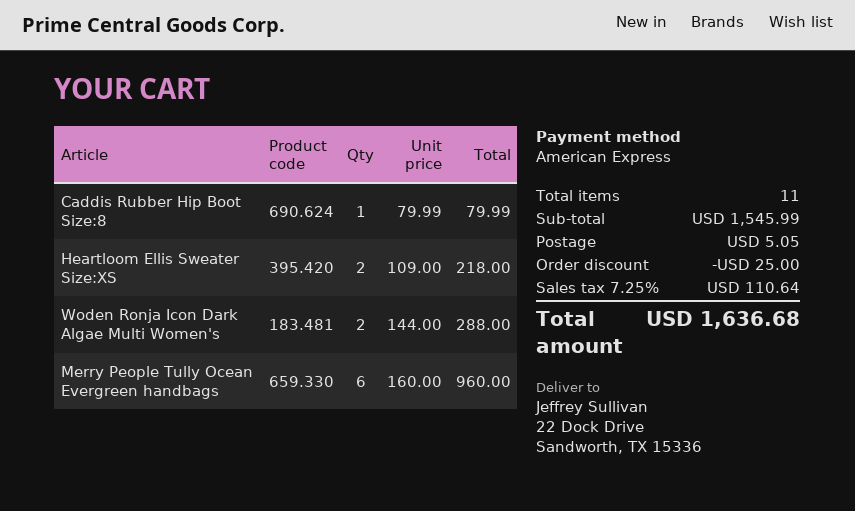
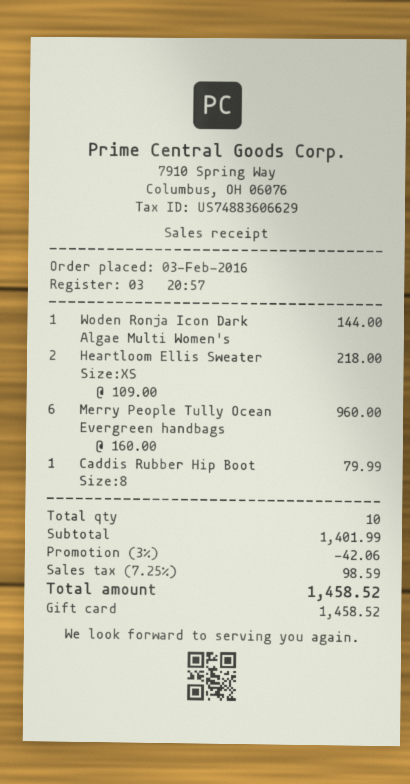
payment method: American Express -> gift card
Woden Ronja Icon Dark Algae Multi Women's: 2 x 144.00 = 288.00 -> 1 x 144.00 = 144.00
total quantity: 11 -> 10
subtotal: 1545.99 -> 1401.99
discount: 25.00 -> 42.06
shipping: 5.05 -> none
tax: 7.25% = 110.64 -> 7.25% = 98.59
total: 1636.68 -> 1458.52

